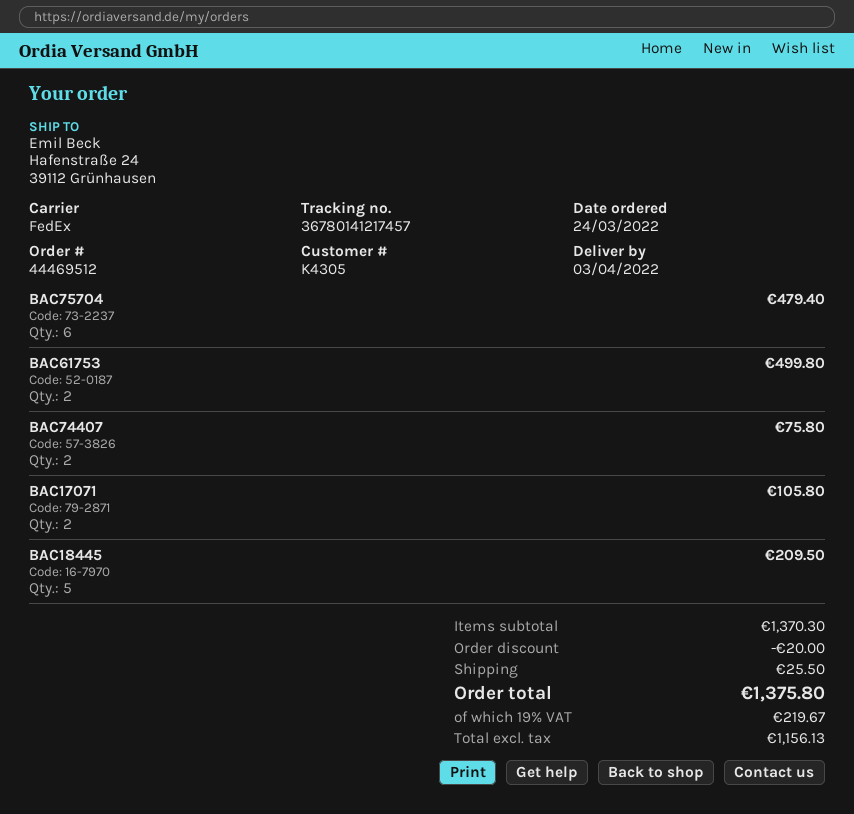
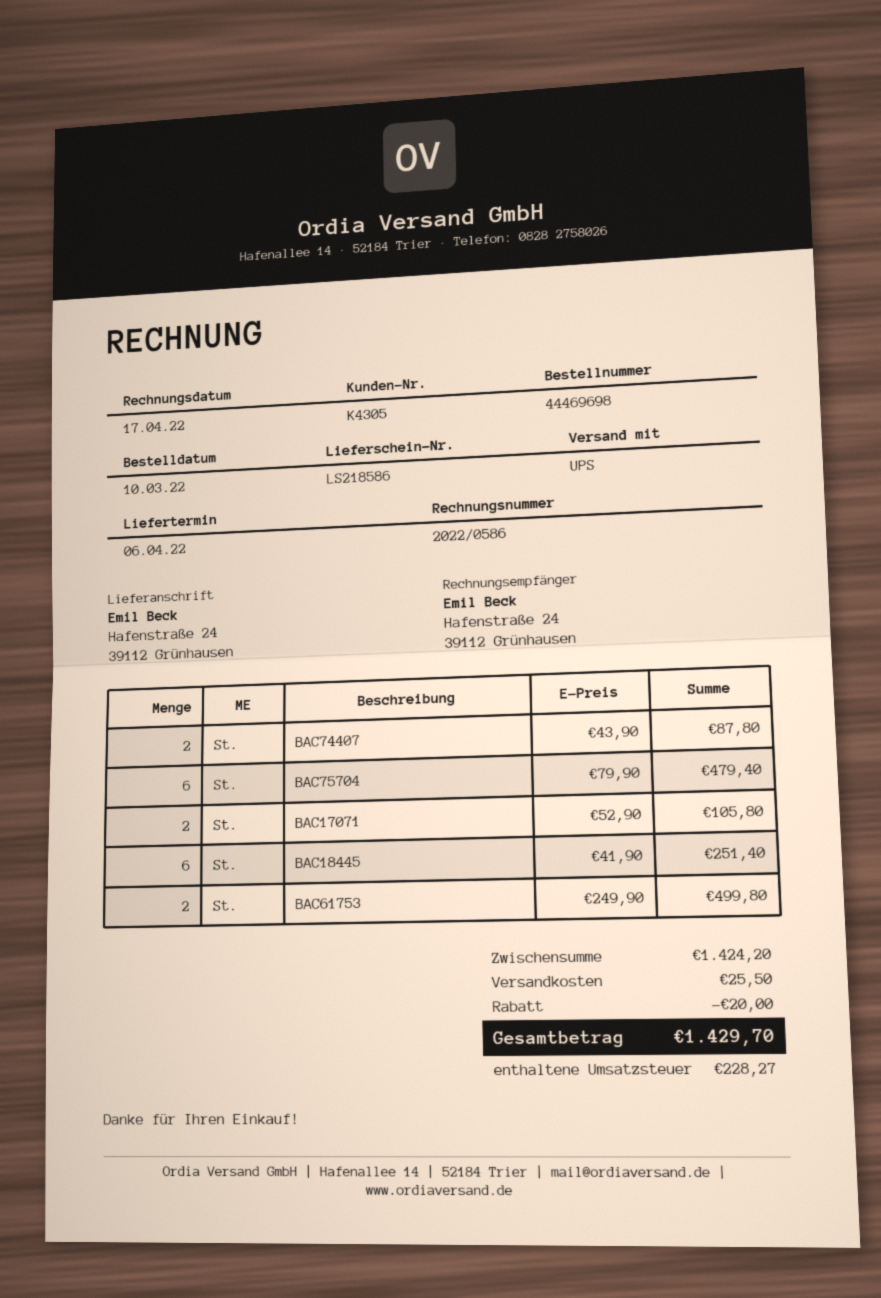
order number: 44469512 -> 44469698
order date: 2022-03-24 -> 2022-03-10
delivery date: 2022-04-03 -> 2022-04-06
shipping method: FedEx -> UPS
BAC74407: 2 for 75.80 -> 2 for 87.80
BAC18445: 5 for 209.50 -> 6 for 251.40
subtotal: 1370.30 -> 1424.20
tax: 219.67 -> 228.27
total: 1375.80 -> 1429.70

